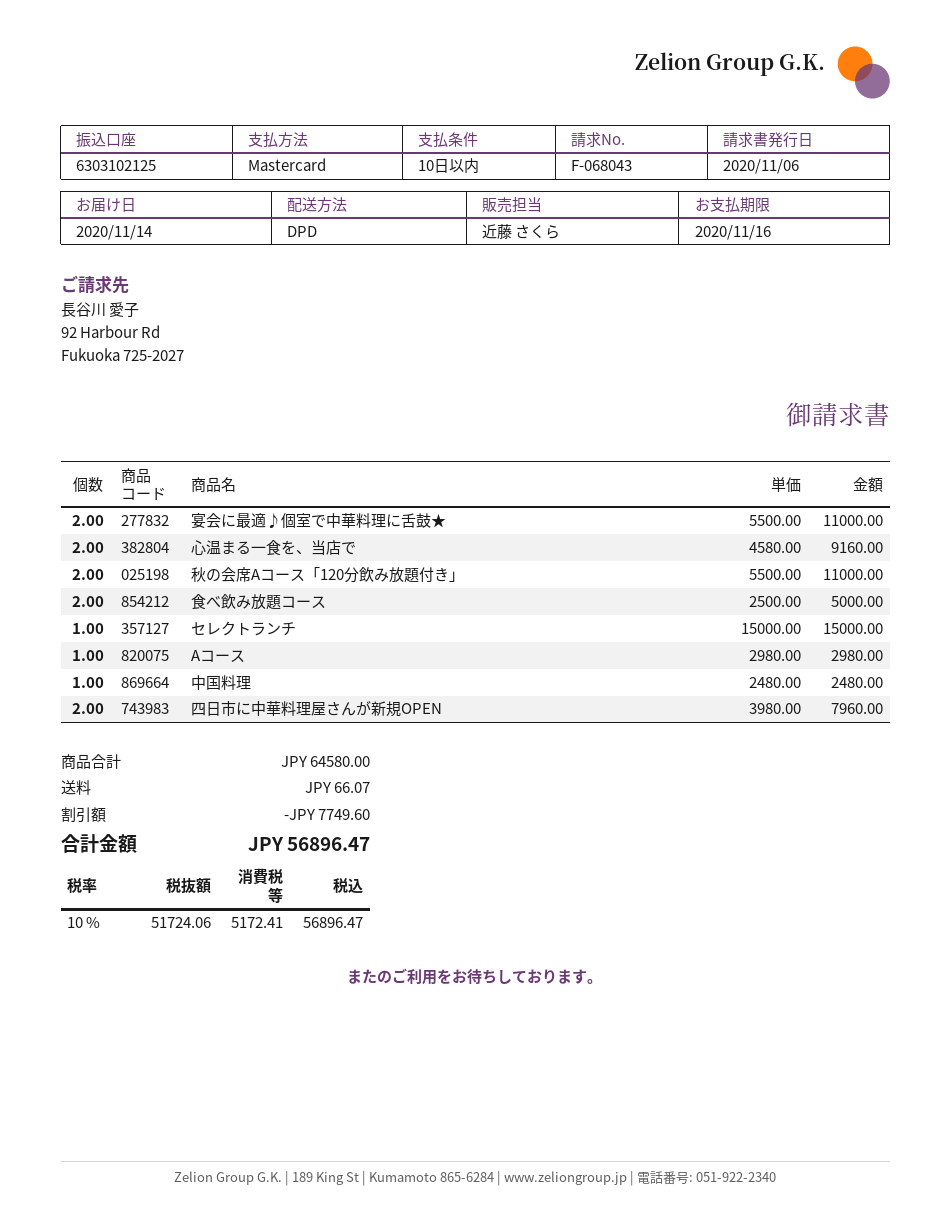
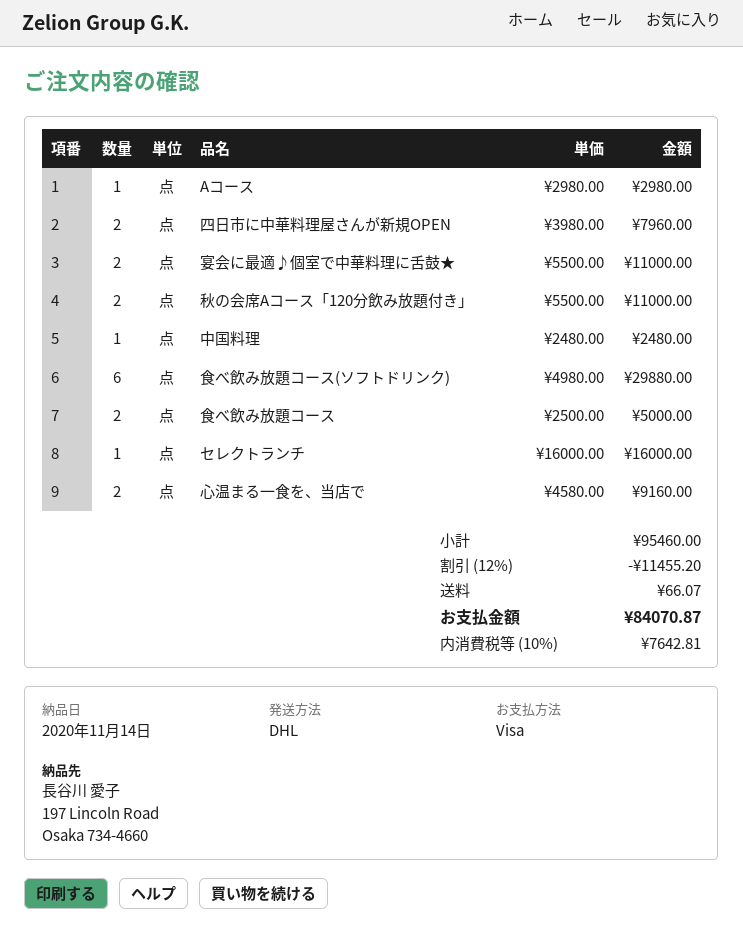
payment method: Mastercard -> Visa
shipping method: DPD -> DHL
セレクトランチ: 1 x 15000.00 = 15000.00 -> 1 x 16000.00 = 16000.00
食べ飲み放題コース(ソフトドリンク): none -> 6 x 4980.00 = 29880.00
subtotal: 64580.00 -> 95460.00
discount: 7749.60 -> 11455.20
tax: 10% = 5172.41 -> 10% = 7642.81
total: 56896.47 -> 84070.87

